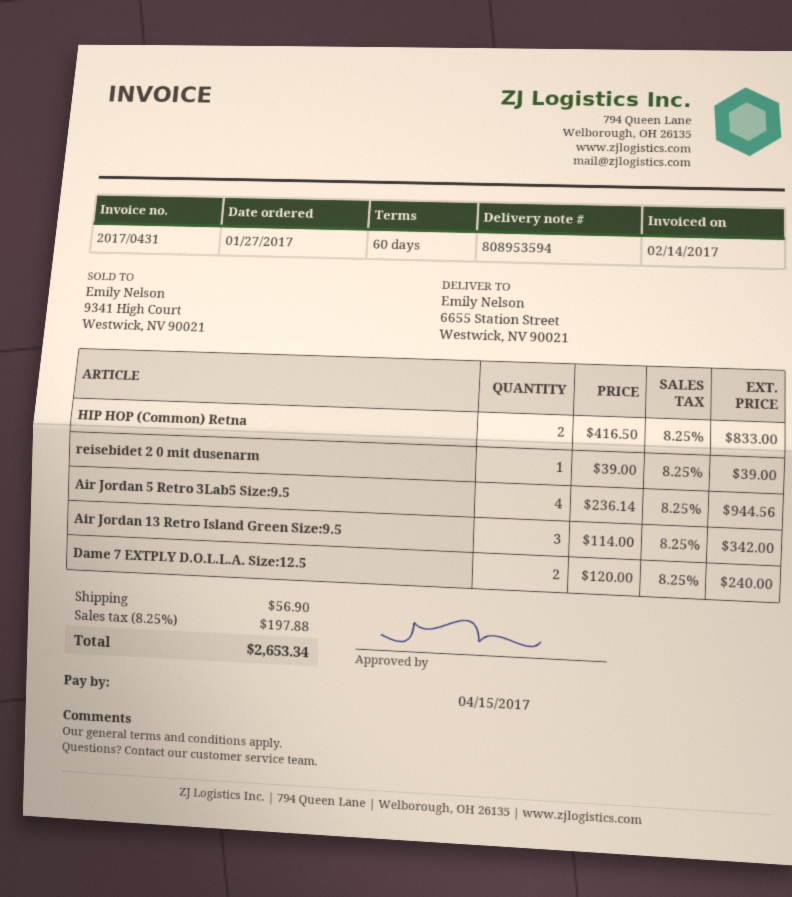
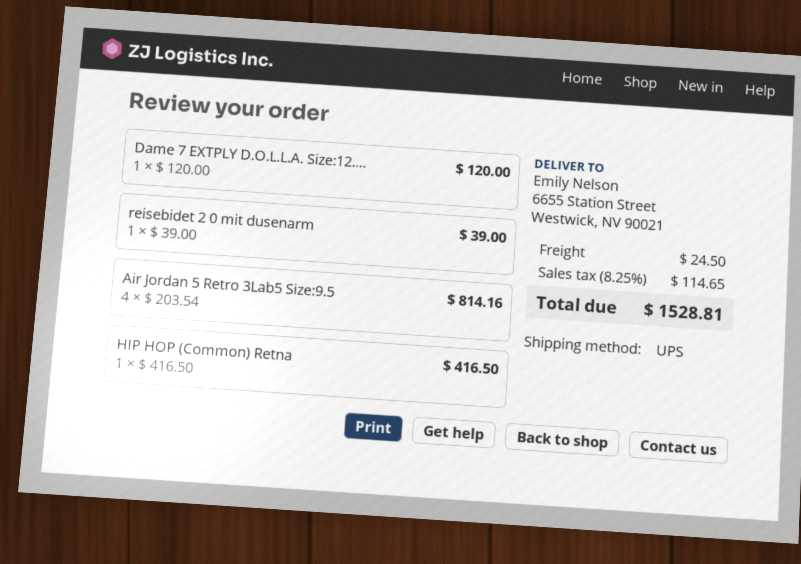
HIP HOP (Common) Retna: 2 x 416.50 = 833.00 -> 1 x 416.50 = 416.50
Air Jordan 5 Retro 3Lab5 Size:9.5: 4 x 236.14 = 944.56 -> 4 x 203.54 = 814.16
Air Jordan 13 Retro Island Green Size:9.5: 3 x 114.00 = 342.00 -> none
Dame 7 EXTPLY D.O.L.L.A. Size:12.5: 2 x 120.00 = 240.00 -> 1 x 120.00 = 120.00
shipping: 56.90 -> 24.50
tax: 8.25% = 197.88 -> 8.25% = 114.65
total: 2653.34 -> 1528.81

